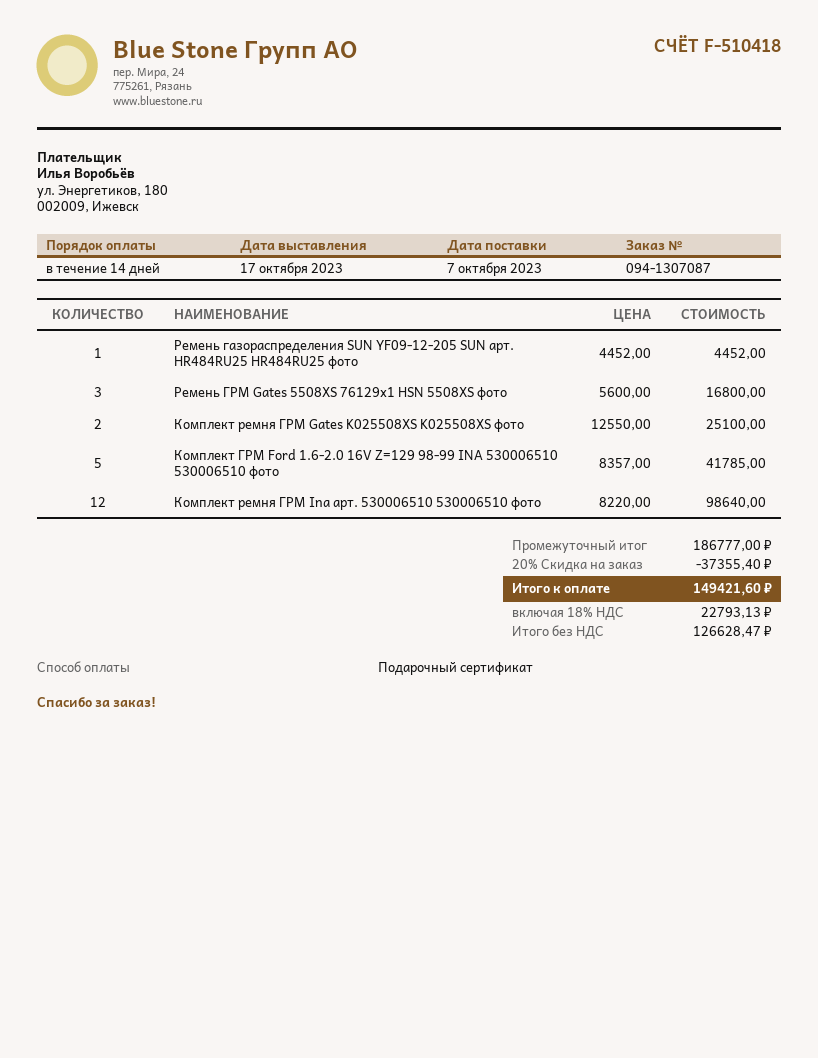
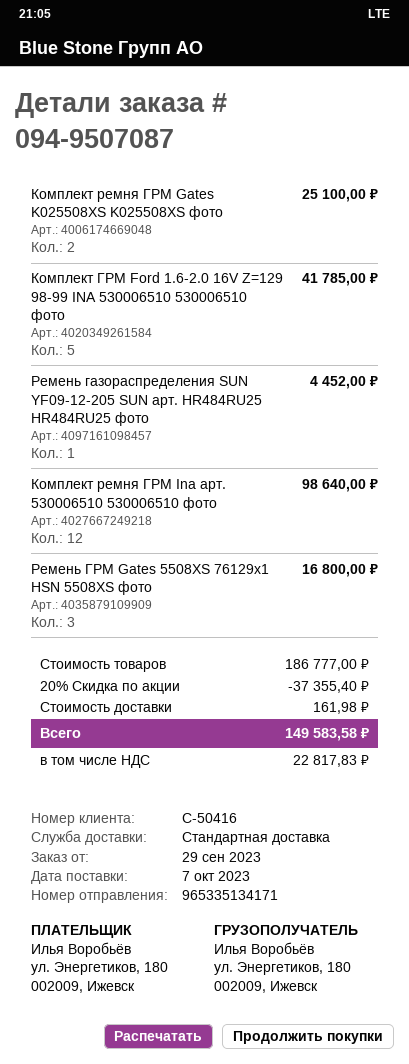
order number: 094-1307087 -> 094-9507087
shipping: none -> 161.98
tax: 22793.13 -> 22817.83
total: 149421.60 -> 149583.58

